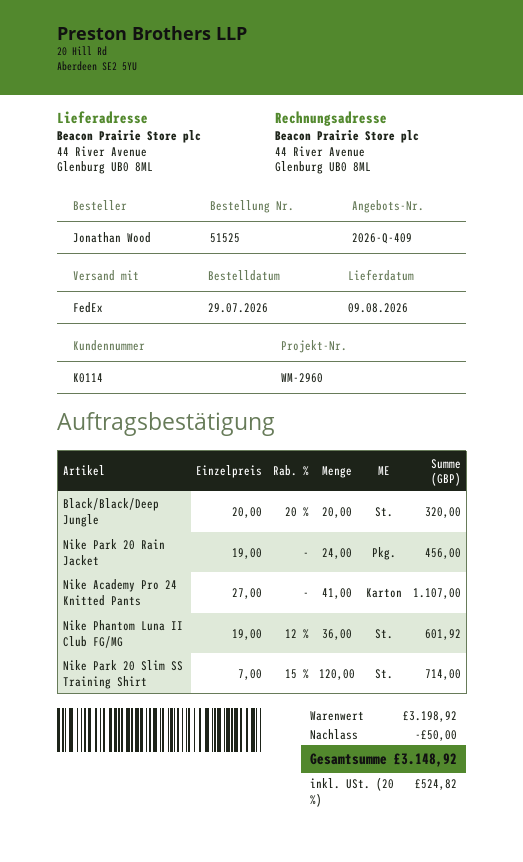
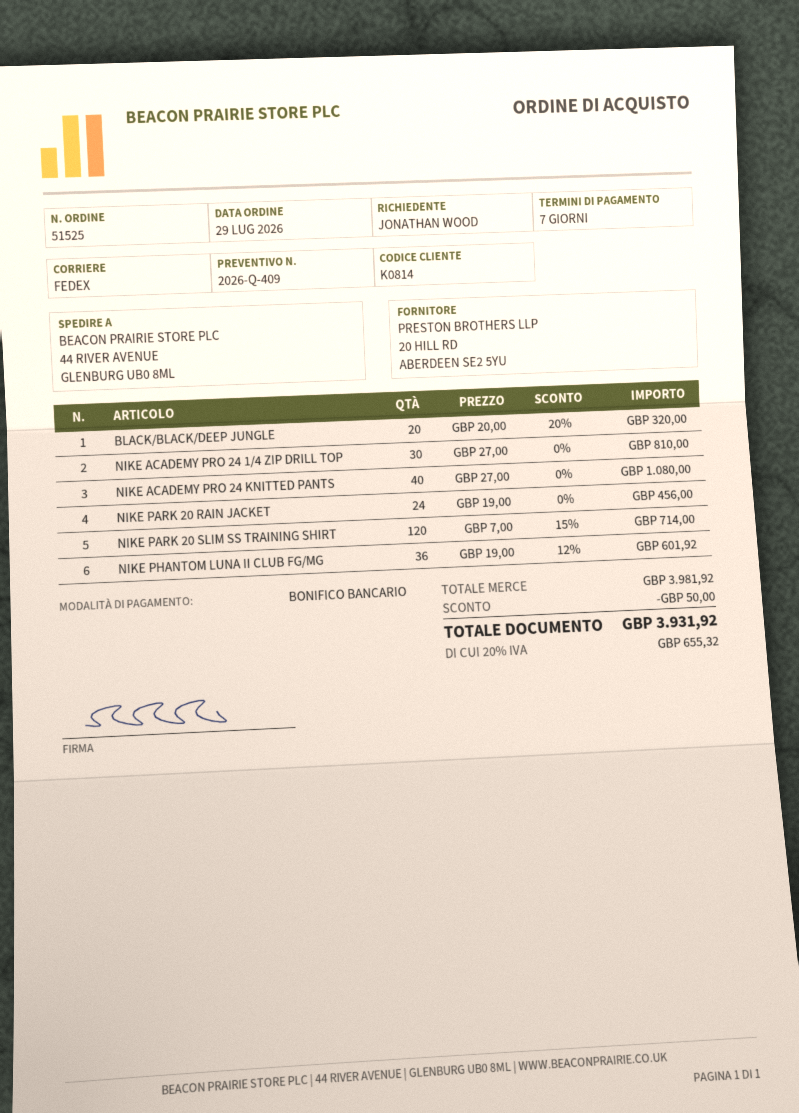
customer number: K0114 -> K0814
Nike Academy Pro 24 Knitted Pants: 41 x 27.00 = 1107.00 -> 40 x 27.00 = 1080.00
NIKE ACADEMY PRO 24 1/4 ZIP DRILL TOP: none -> 30 x 27.00 = 810.00
subtotal: 3198.92 -> 3981.92
tax: 20% = 524.82 -> 20% = 655.32
total: 3148.92 -> 3931.92

